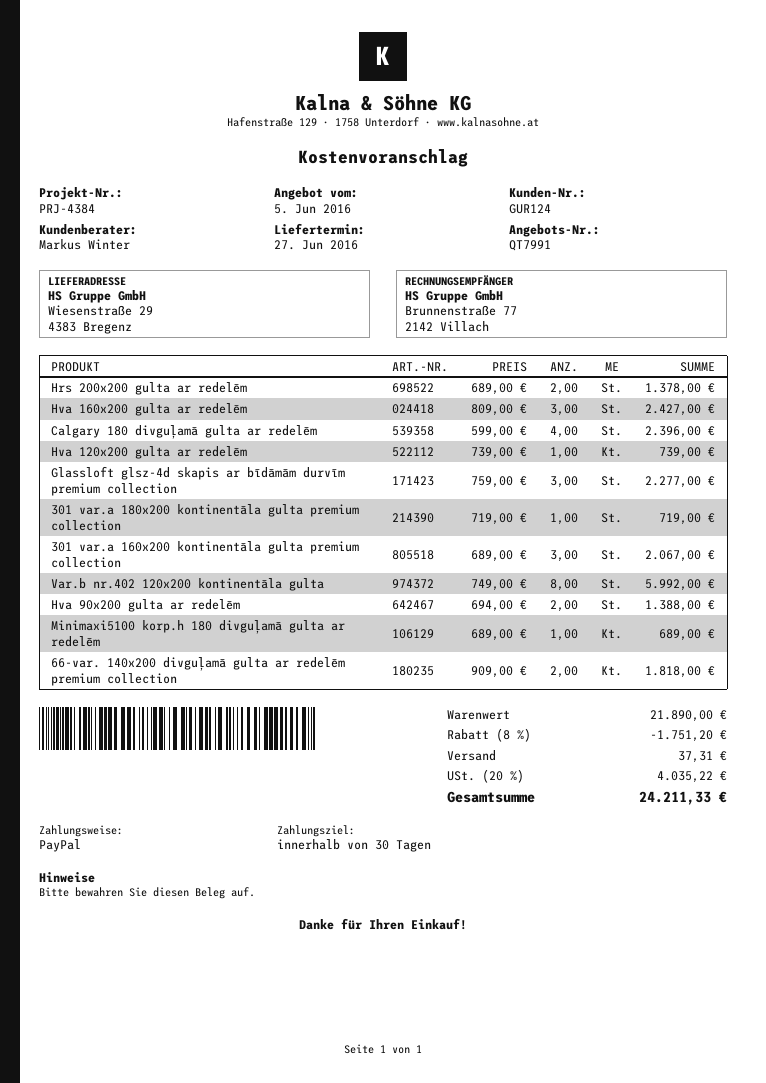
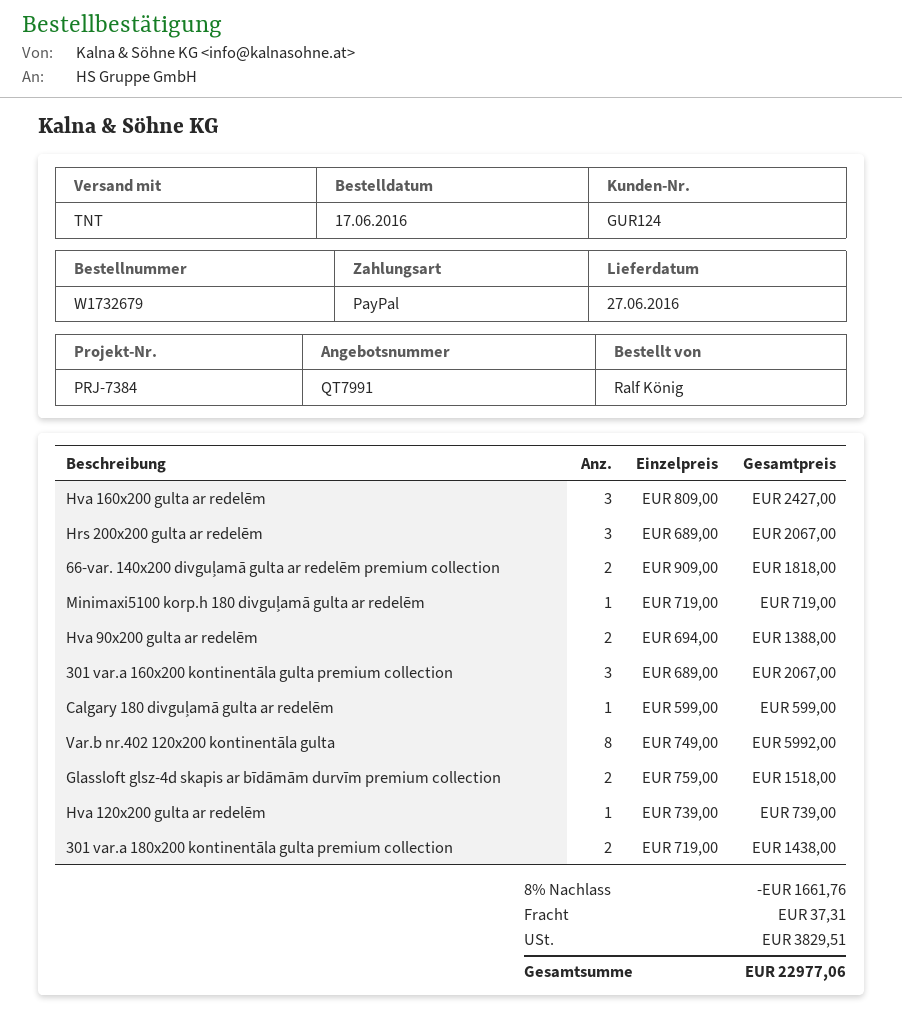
reference: PRJ-4384 -> PRJ-7384
Hrs 200x200 gulta ar redelēm: 2 x 689.00 = 1378.00 -> 3 x 689.00 = 2067.00
Calgary 180 divguļamā gulta ar redelēm: 4 x 599.00 = 2396.00 -> 1 x 599.00 = 599.00
Glassloft glsz-4d skapis ar bīdāmām durvīm premium collection: 3 x 759.00 = 2277.00 -> 2 x 759.00 = 1518.00
301 var.a 180x200 kontinentāla gulta premium collection: 1 x 719.00 = 719.00 -> 2 x 719.00 = 1438.00
Minimaxi5100 korp.h 180 divguļamā gulta ar redelēm: 1 x 689.00 = 689.00 -> 1 x 719.00 = 719.00
discount: 8% = 1751.20 -> 8% = 1661.76
tax: 4035.22 -> 3829.51
total: 24211.33 -> 22977.06

